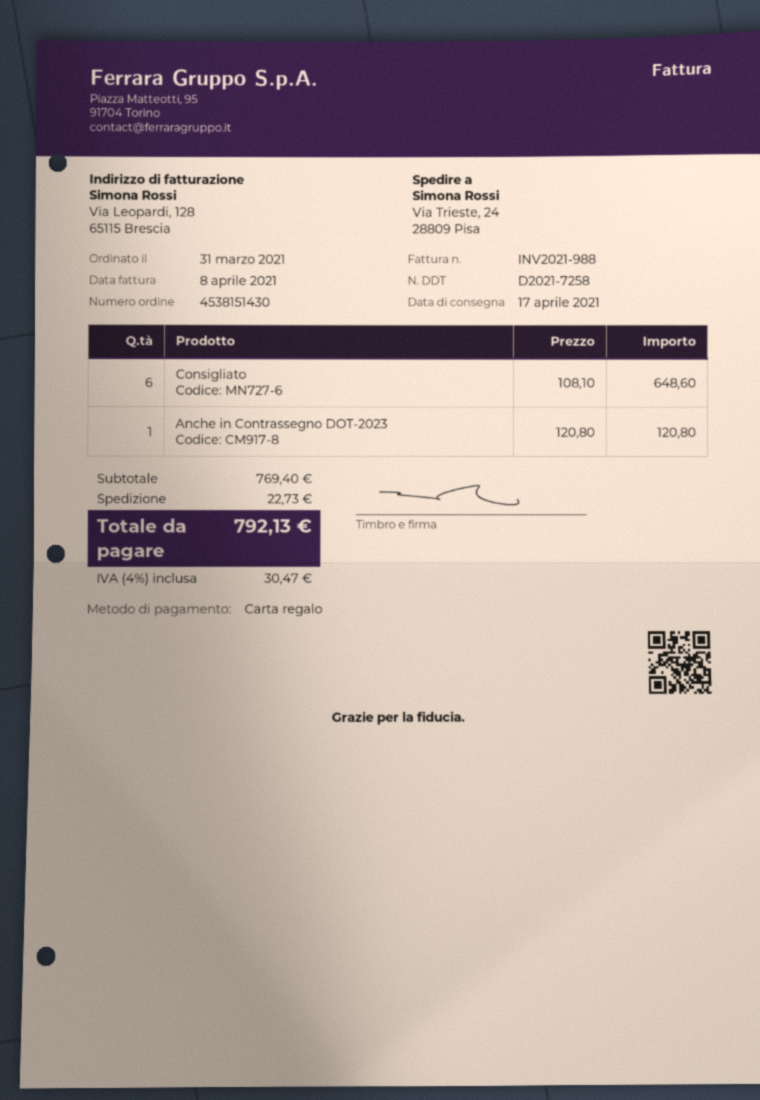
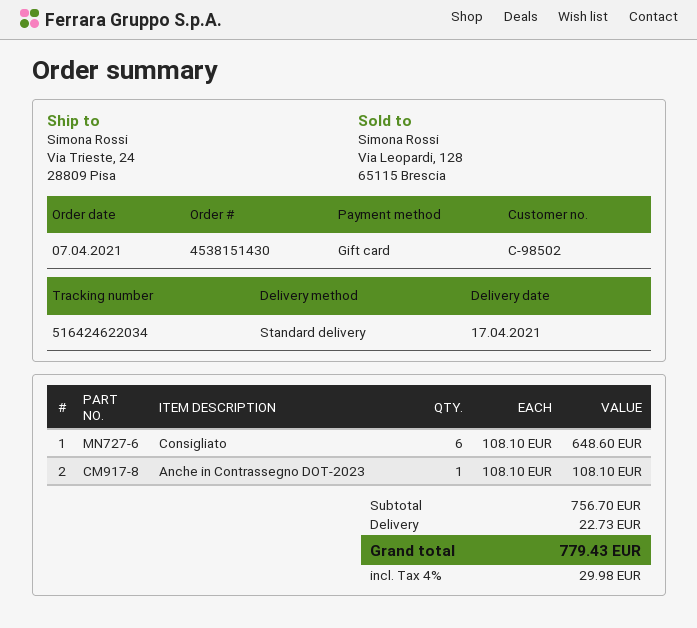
order date: 2021-03-31 -> 2021-04-07
Anche in Contrassegno DOT-2023: 1 x 120.80 = 120.80 -> 1 x 108.10 = 108.10
subtotal: 769.40 -> 756.70
tax: 4% = 30.47 -> 4% = 29.98
total: 792.13 -> 779.43

